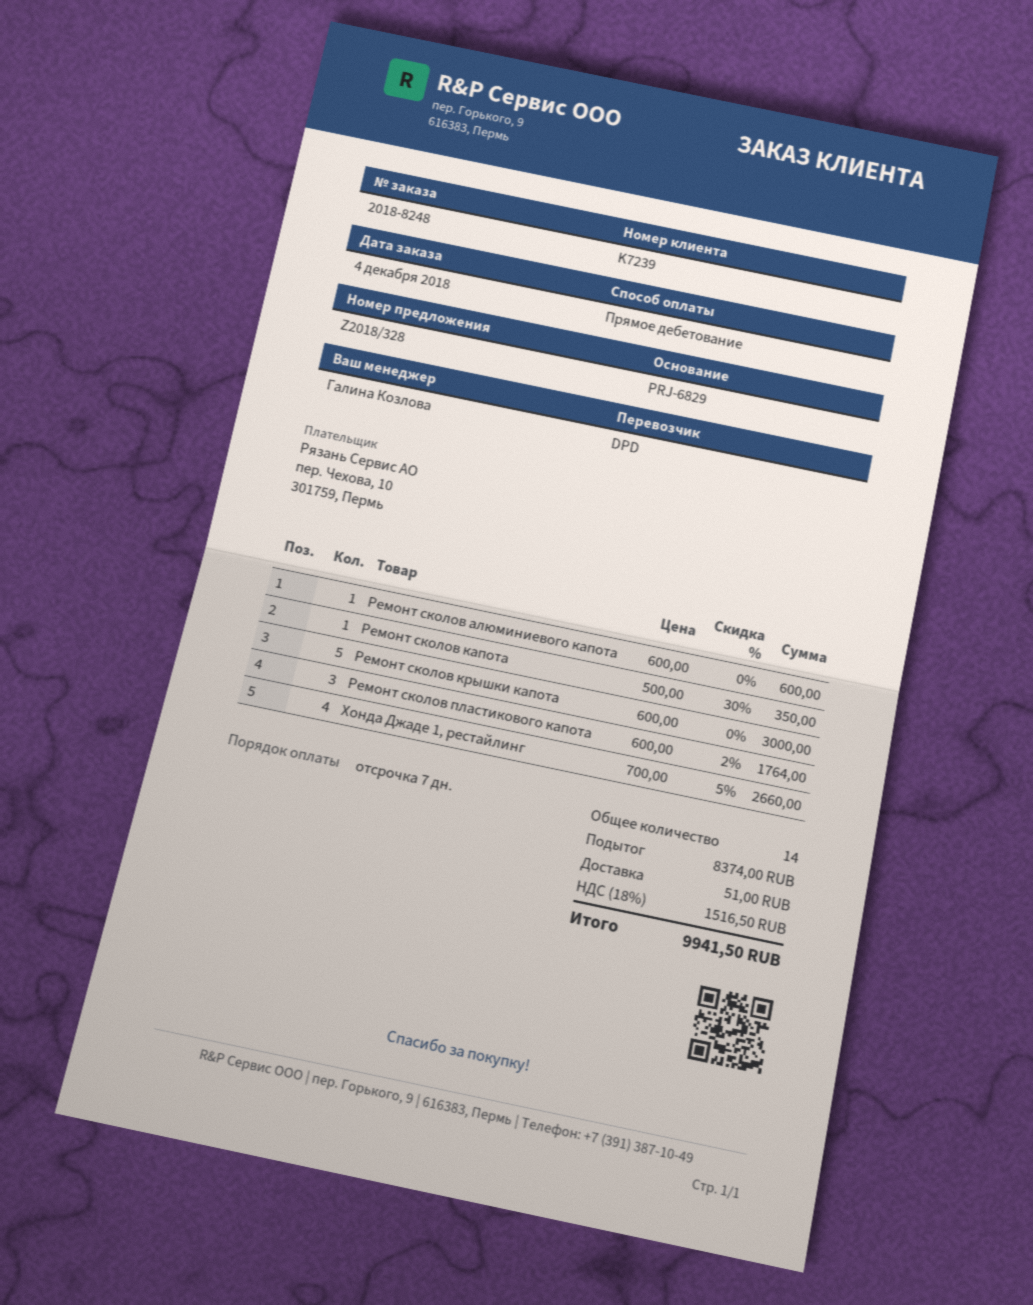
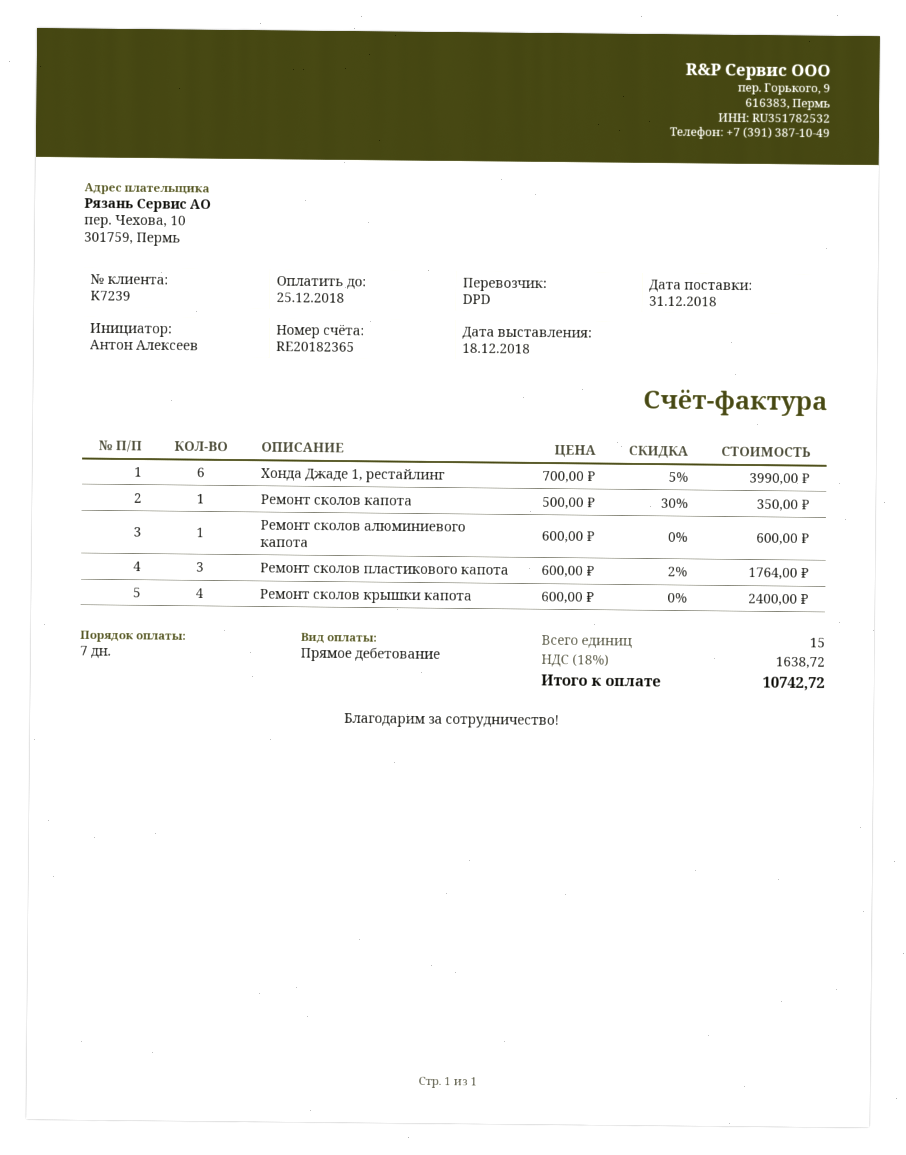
Ремонт сколов крышки капота: 5 x 600.00 = 3000.00 -> 4 x 600.00 = 2400.00
Хонда Джаде 1, рестайлинг: 4 x 700.00 - 5% = 2660.00 -> 6 x 700.00 - 5% = 3990.00
total quantity: 14 -> 15
shipping: 51.00 -> none
tax: 18% = 1516.50 -> 18% = 1638.72
total: 9941.50 -> 10742.72

